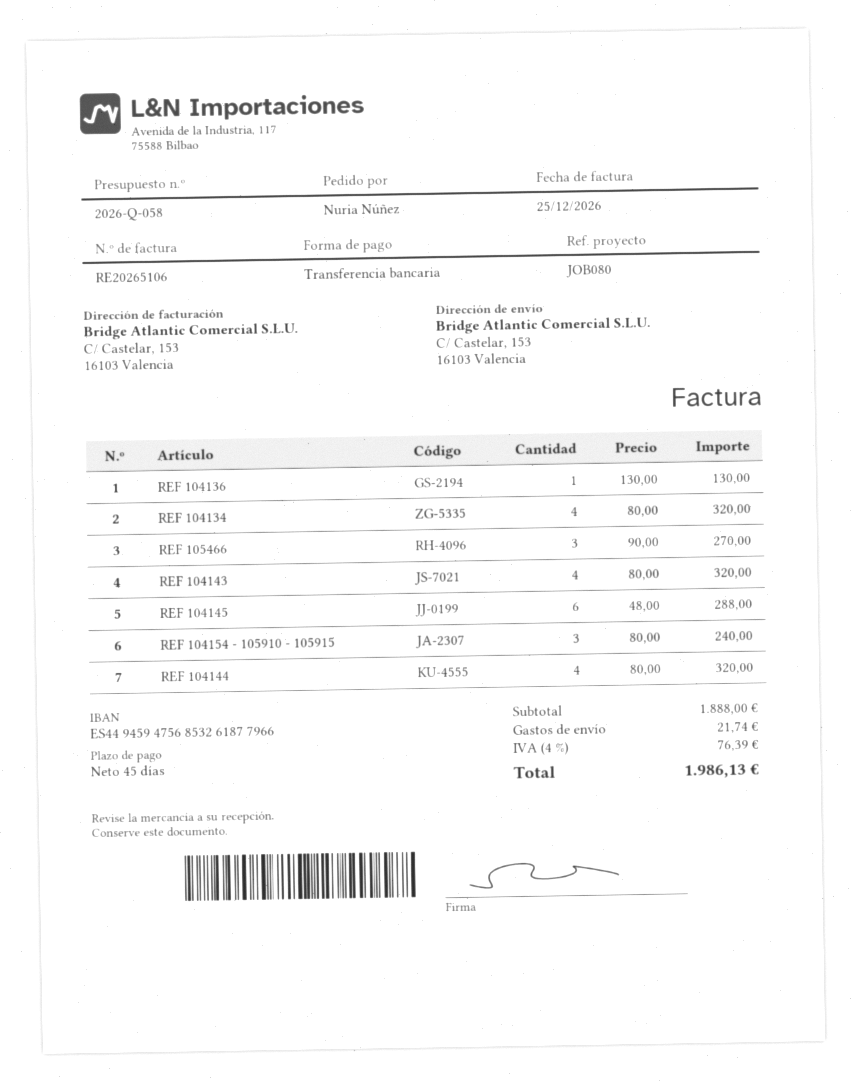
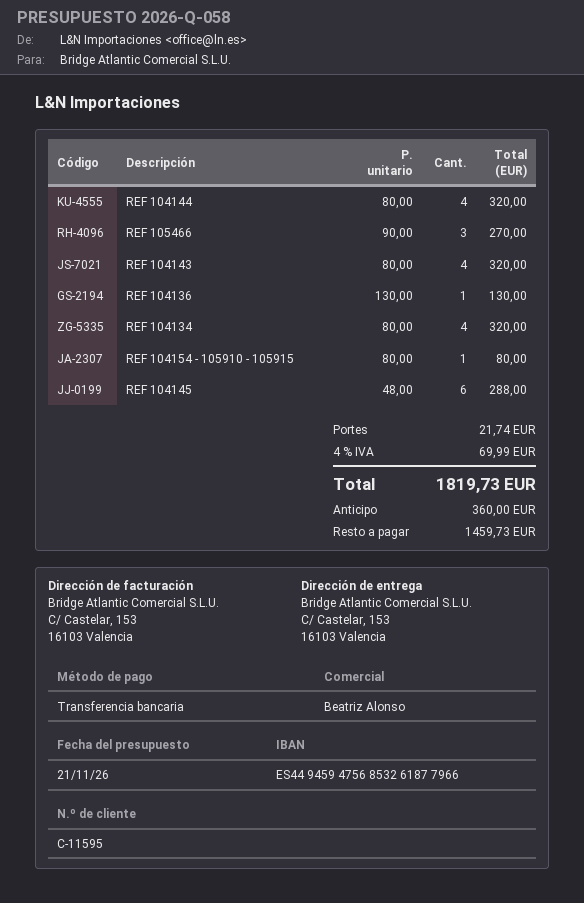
REF 104154 - 105910 - 105915: 3 x 80.00 = 240.00 -> 1 x 80.00 = 80.00
tax: 4% = 76.39 -> 4% = 69.99
total: 1986.13 -> 1819.73

